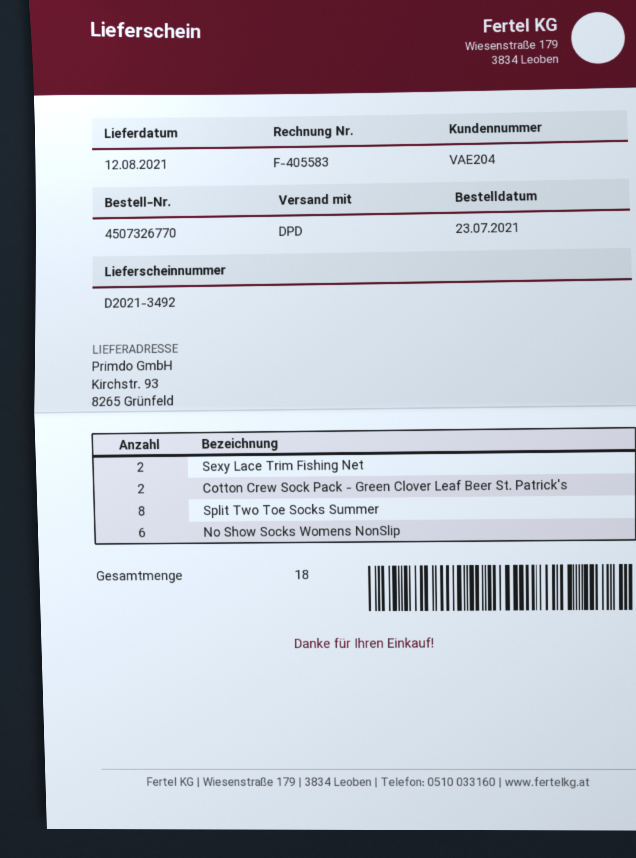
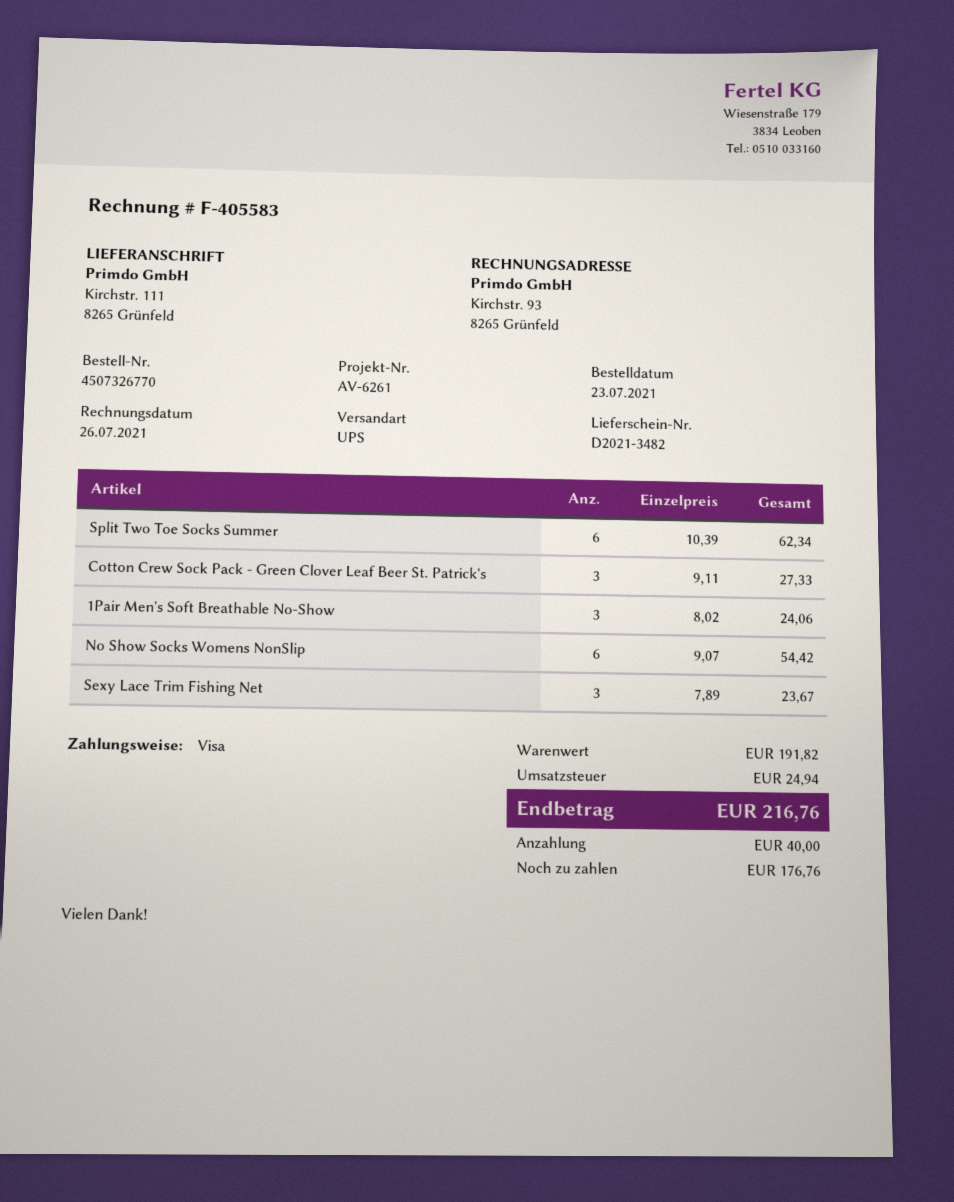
delivery note number: D2021-3492 -> D2021-3482
shipping method: DPD -> UPS
ship to: Kirchstr. 93, 8265 Grünfeld -> Kirchstr. 111, 8265 Grünfeld
Sexy Lace Trim Fishing Net: 2 -> 3
Cotton Crew Sock Pack - Green Clover Leaf Beer St. Patrick's: 2 -> 3
Split Two Toe Socks Summer: 8 -> 6
1Pair Men's Soft Breathable No-Show: none -> 3

